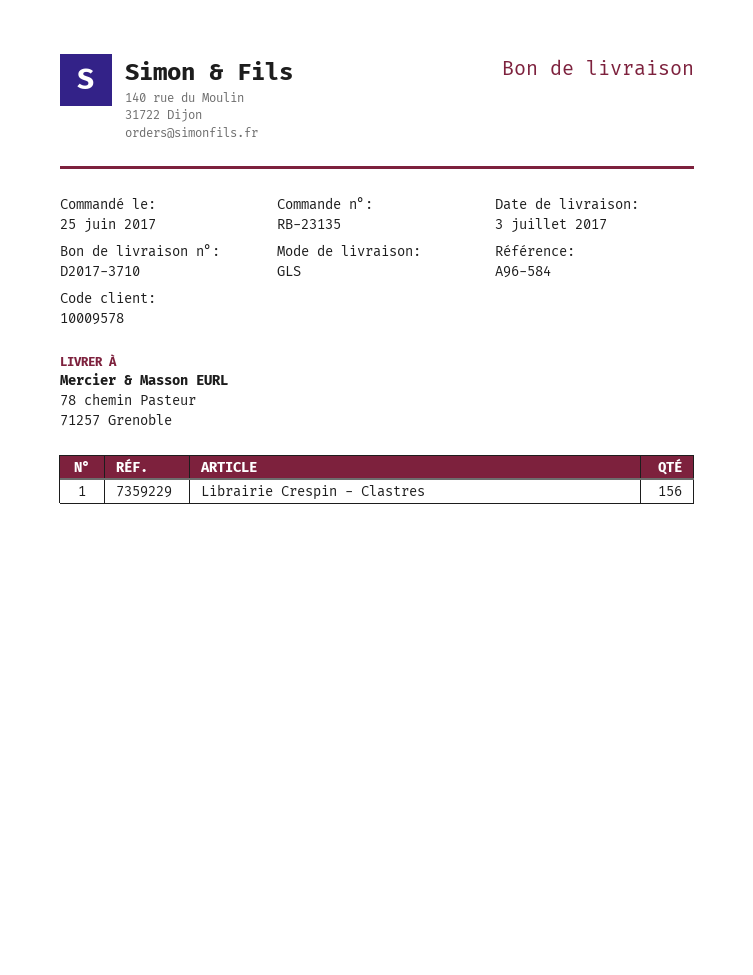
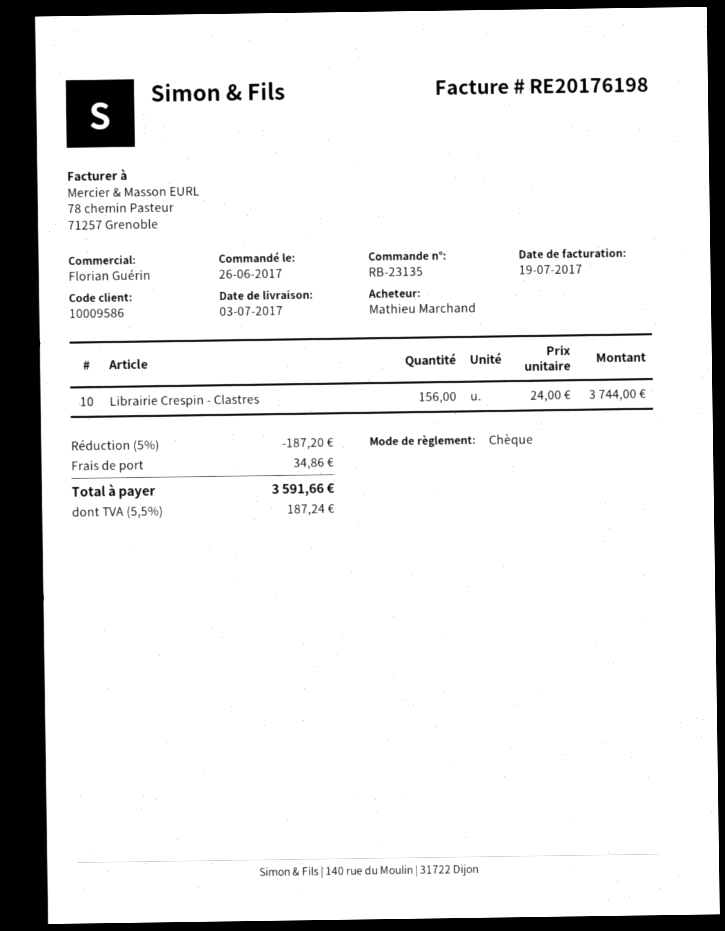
order date: 2017-06-25 -> 2017-06-26
customer number: 10009578 -> 10009586

